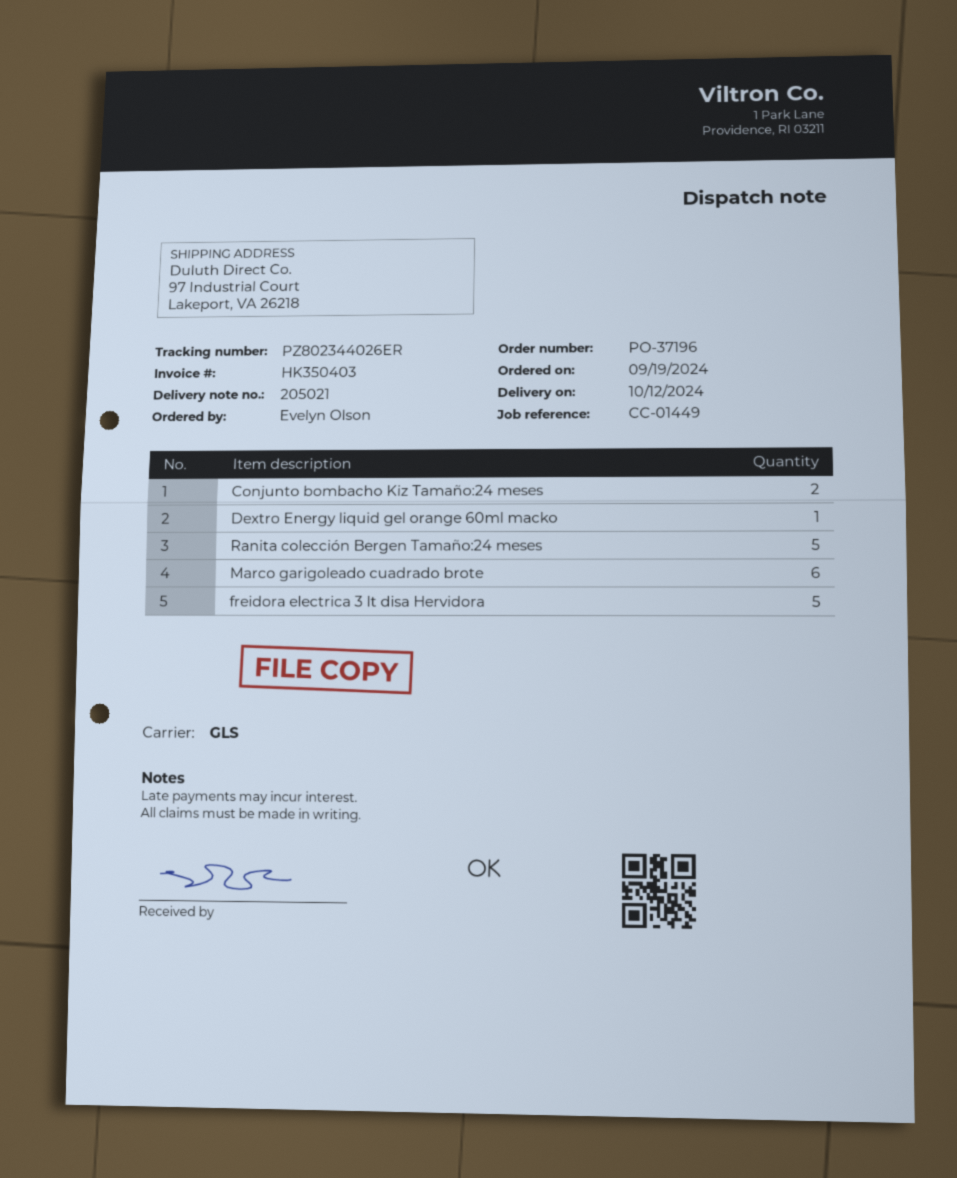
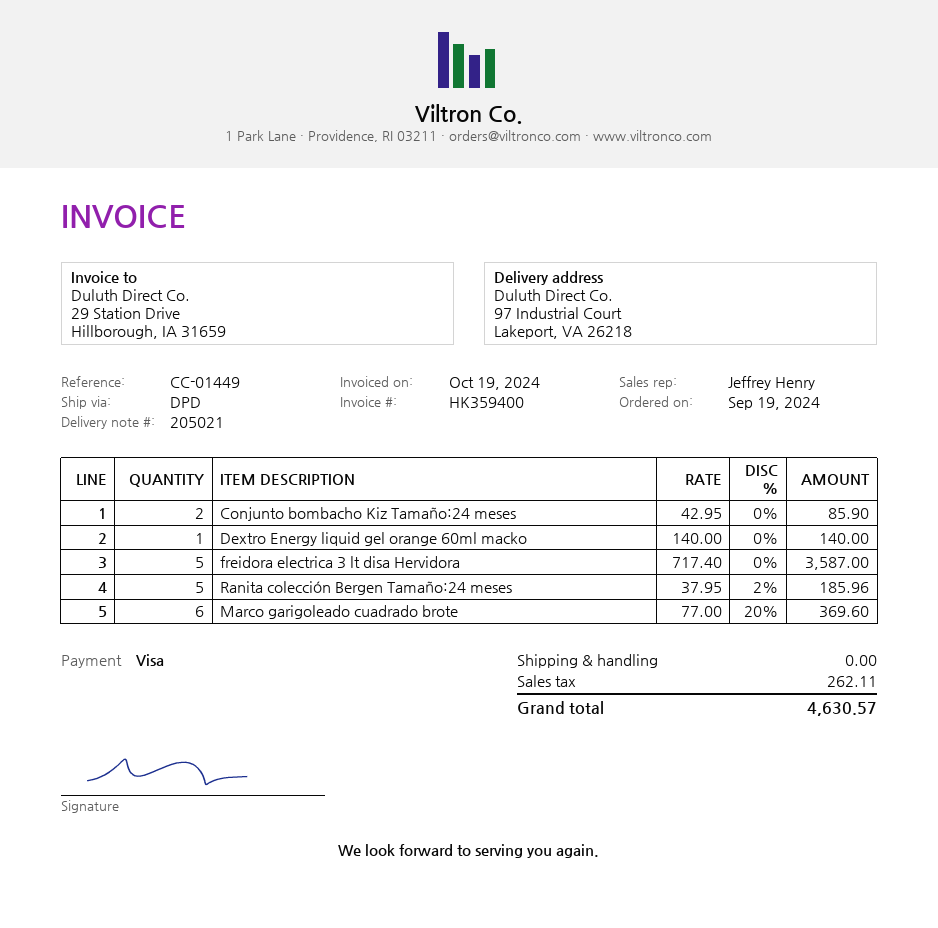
invoice number: HK350403 -> HK359400
shipping method: GLS -> DPD

